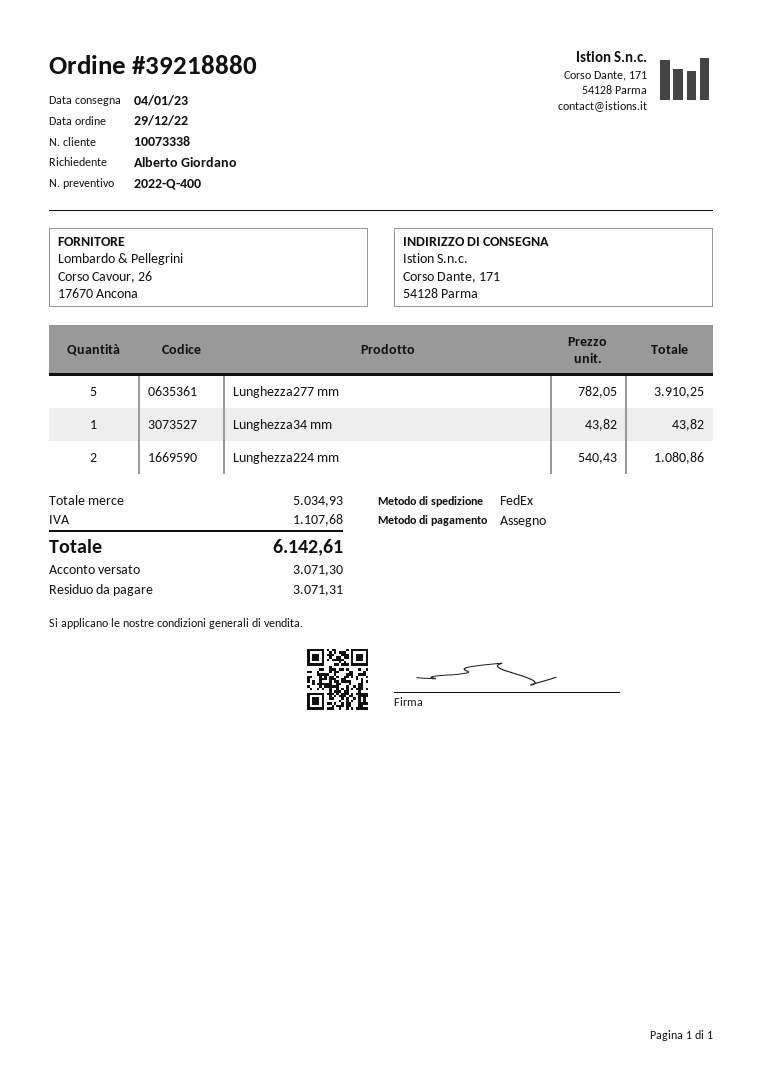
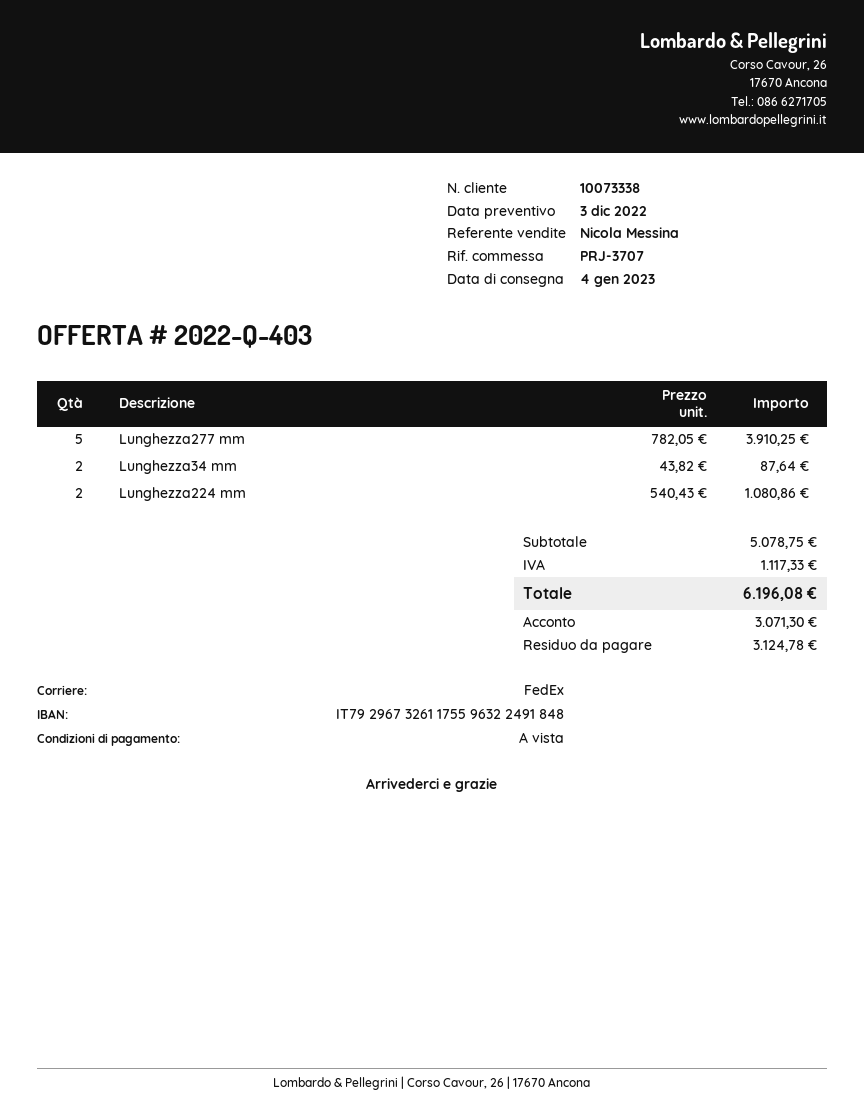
quote number: 2022-Q-400 -> 2022-Q-403
Lunghezza34 mm: 1 x 43.82 = 43.82 -> 2 x 43.82 = 87.64
subtotal: 5034.93 -> 5078.75
tax: 1107.68 -> 1117.33
total: 6142.61 -> 6196.08
balance: 3071.31 -> 3124.78

